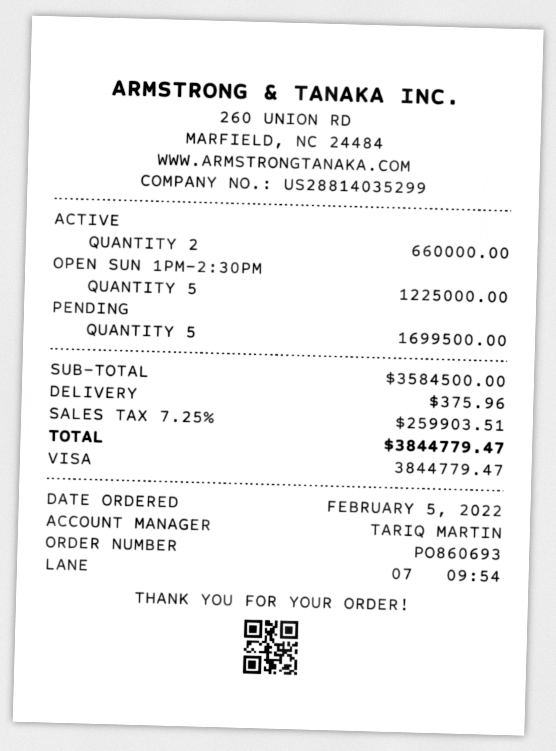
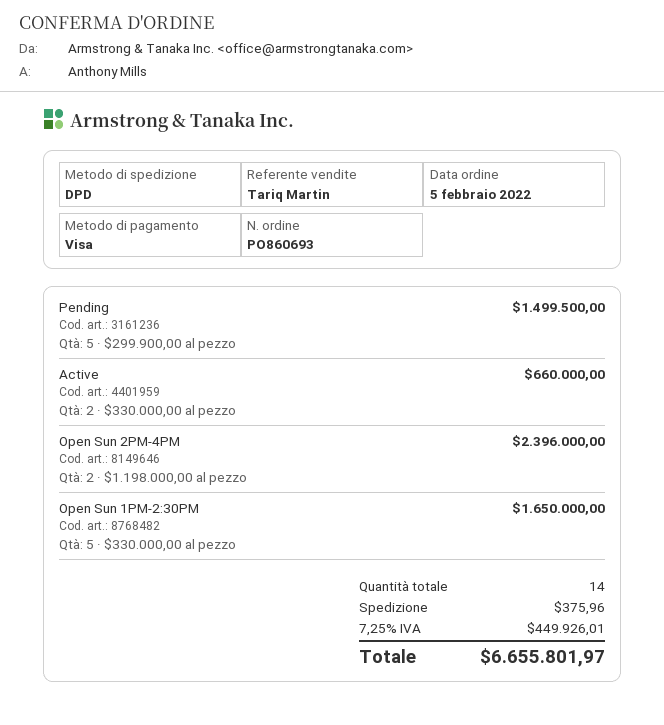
OPEN SUN 1PM-2:30PM: 5 for 1225000.00 -> 5 for 1650000.00
PENDING: 5 for 1699500.00 -> 5 for 1499500.00
Open Sun 2PM-4PM: none -> 2 for 2396000.00
tax: 7.25% = 259903.51 -> 7.25% = 449926.01
total: 3844779.47 -> 6655801.97

